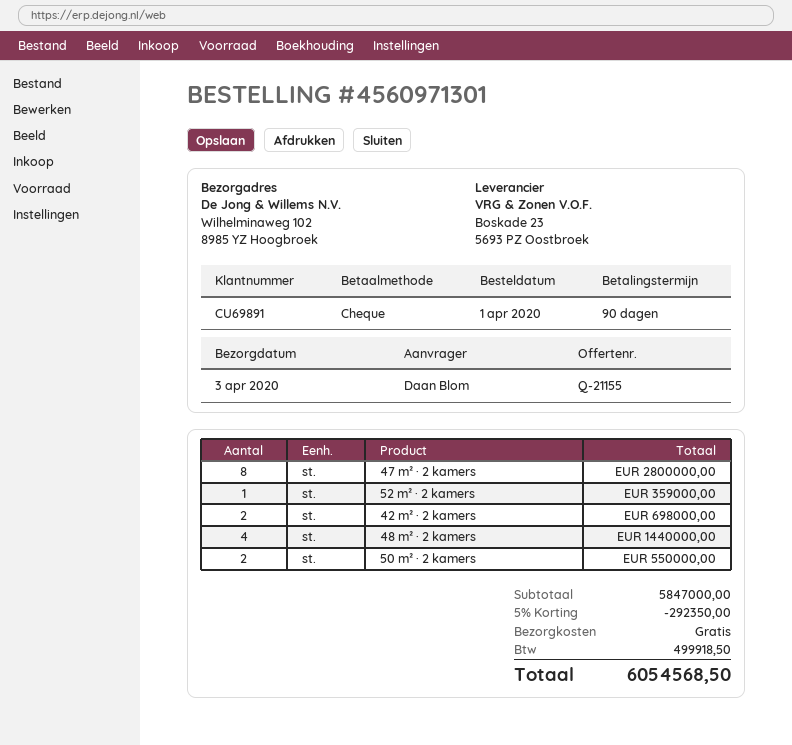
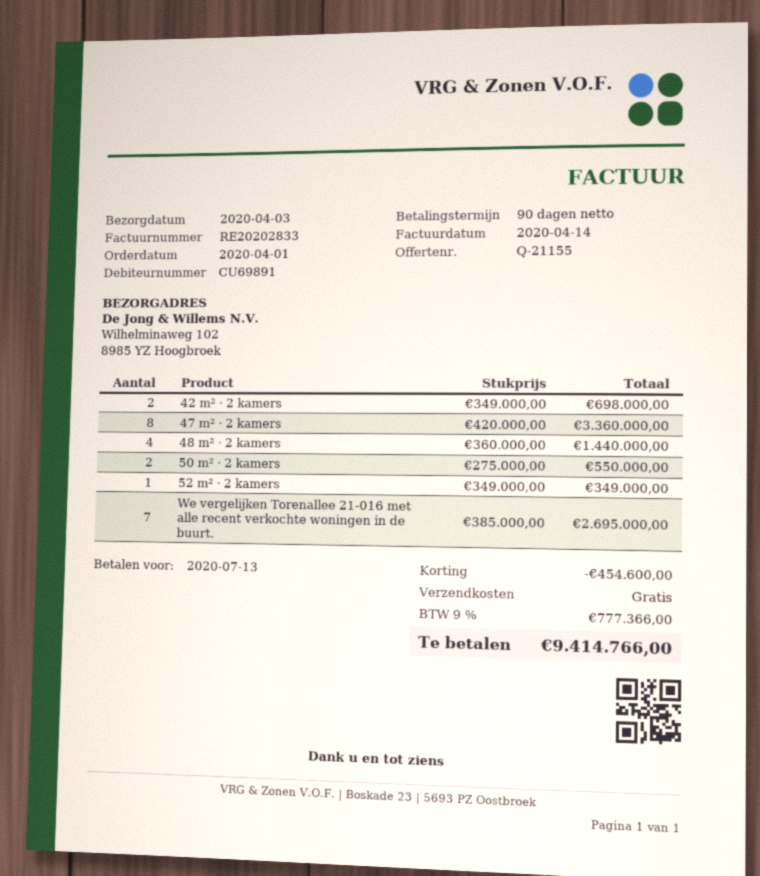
47 m² · 2 kamers: 8 for 2800000.00 -> 8 for 3360000.00
52 m² · 2 kamers: 1 for 359000.00 -> 1 for 349000.00
We vergelijken Torenallee 21-016 met alle recent verkochte woningen in de buurt.: none -> 7 for 2695000.00
discount: 292350.00 -> 454600.00
tax: 499918.50 -> 777366.00
total: 6054568.50 -> 9414766.00

